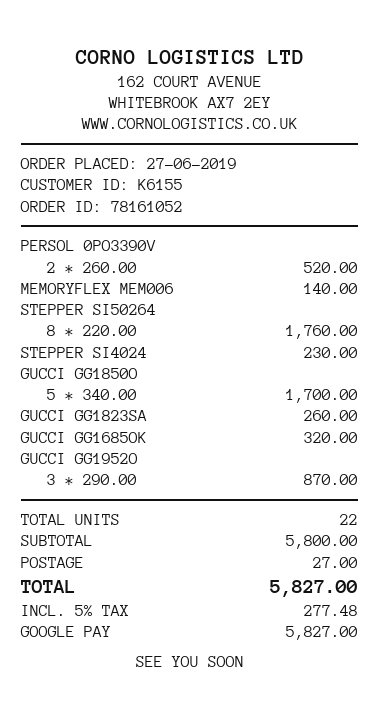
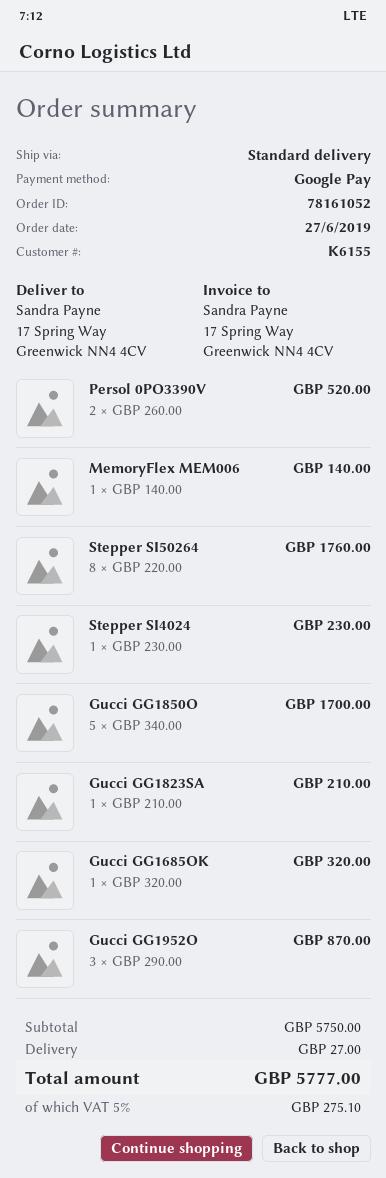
GUCCI GG1823SA: 1 x 260.00 = 260.00 -> 1 x 210.00 = 210.00
subtotal: 5800.00 -> 5750.00
tax: 5% = 277.48 -> 5% = 275.10
total: 5827.00 -> 5777.00

